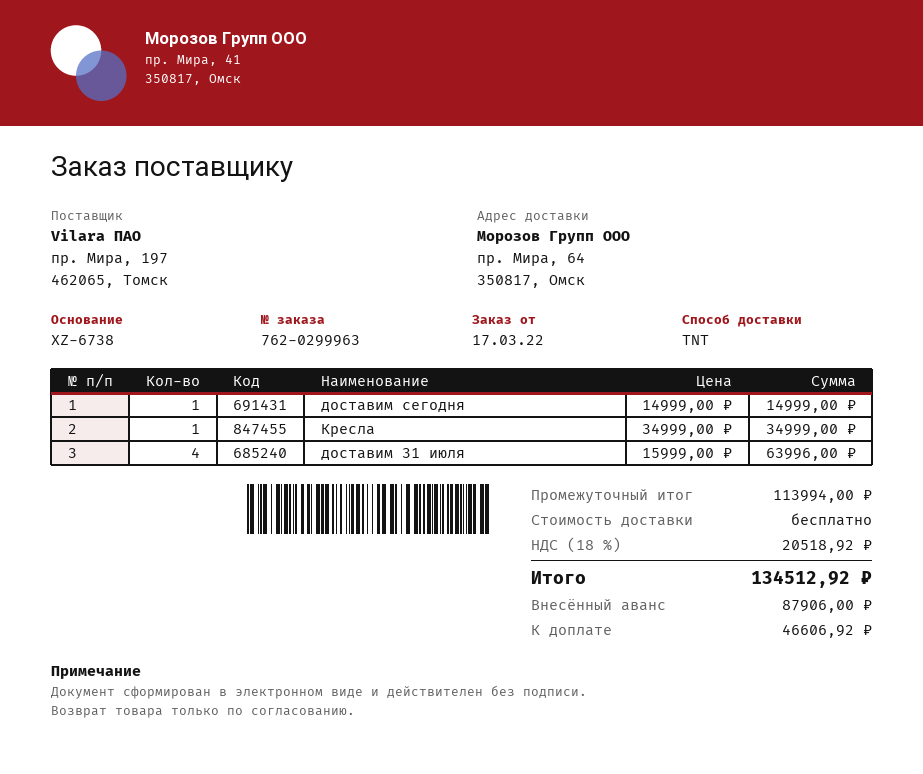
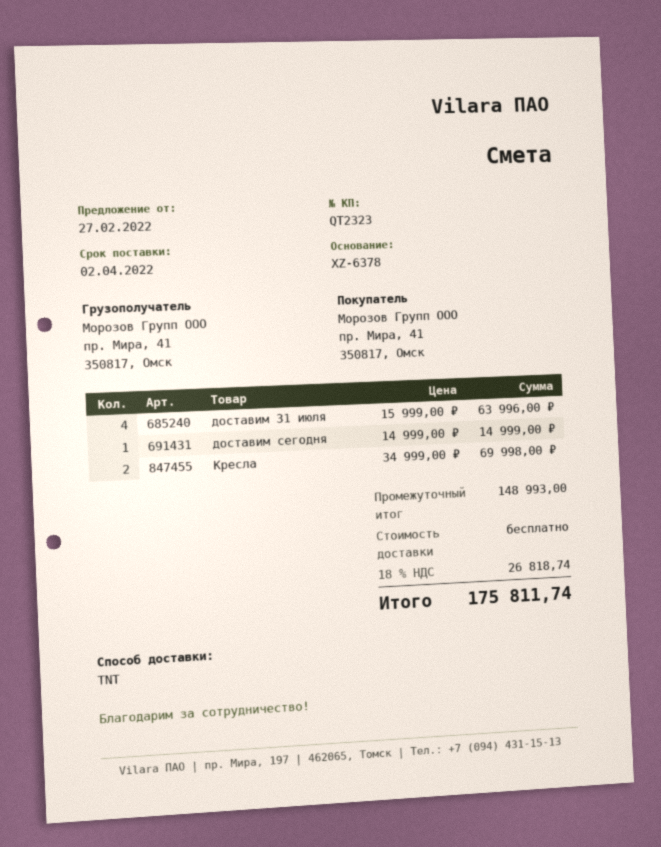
reference: XZ-6738 -> XZ-6378
ship to: пр. Мира, 64, 350817, Омск -> пр. Мира, 41, 350817, Омск
Кресла: 1 x 34999.00 = 34999.00 -> 2 x 34999.00 = 69998.00
subtotal: 113994.00 -> 148993.00
tax: 18% = 20518.92 -> 18% = 26818.74
total: 134512.92 -> 175811.74

